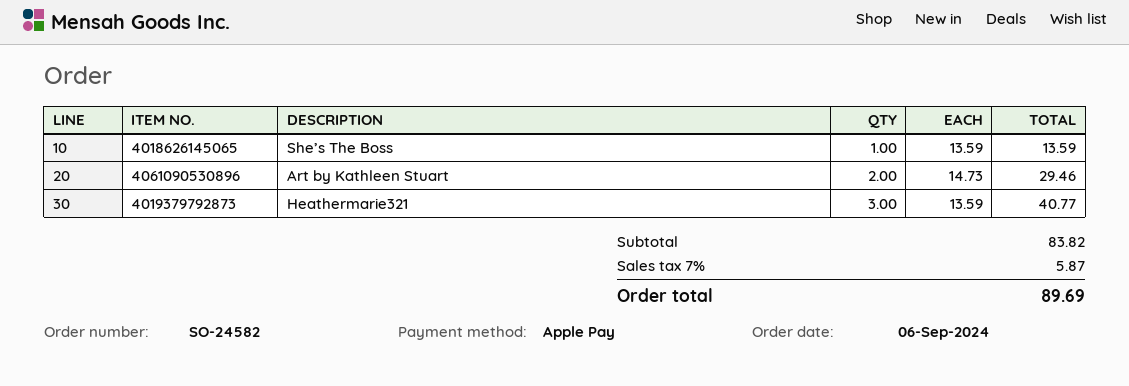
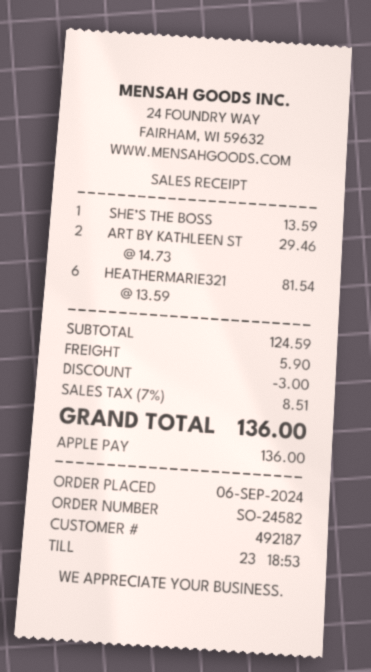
Heathermarie321: 3 x 13.59 = 40.77 -> 6 x 13.59 = 81.54
subtotal: 83.82 -> 124.59
discount: none -> 3.00
shipping: none -> 5.90
tax: 7% = 5.87 -> 7% = 8.51
total: 89.69 -> 136.00

